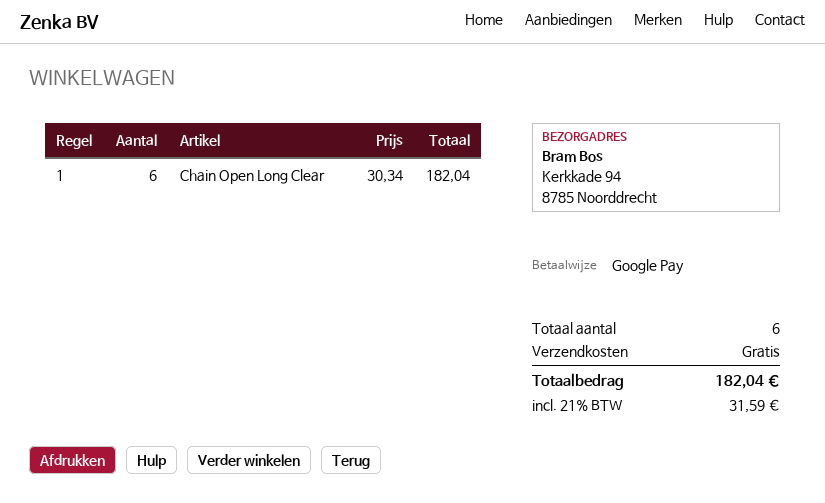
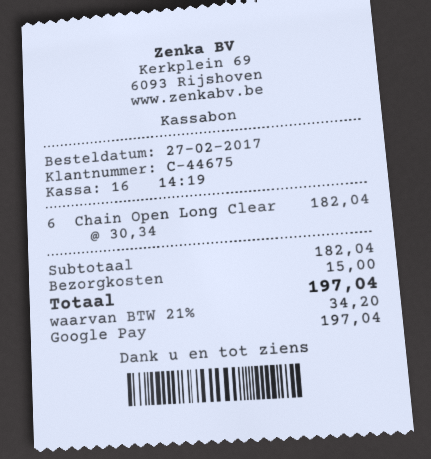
shipping: 0.00 -> 15.00
tax: 21% = 31.59 -> 21% = 34.20
total: 182.04 -> 197.04

